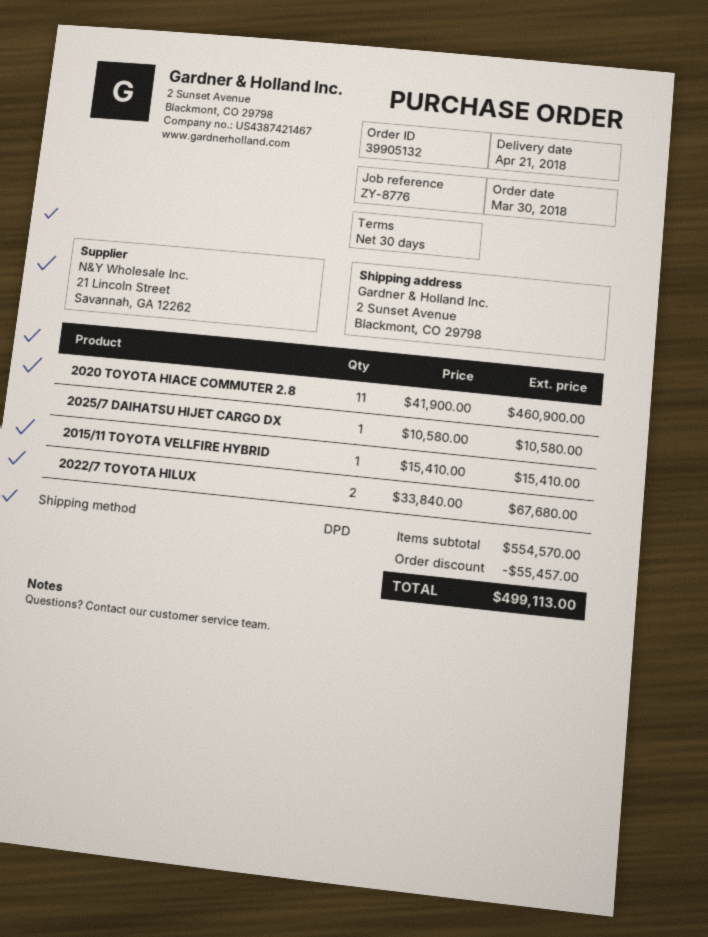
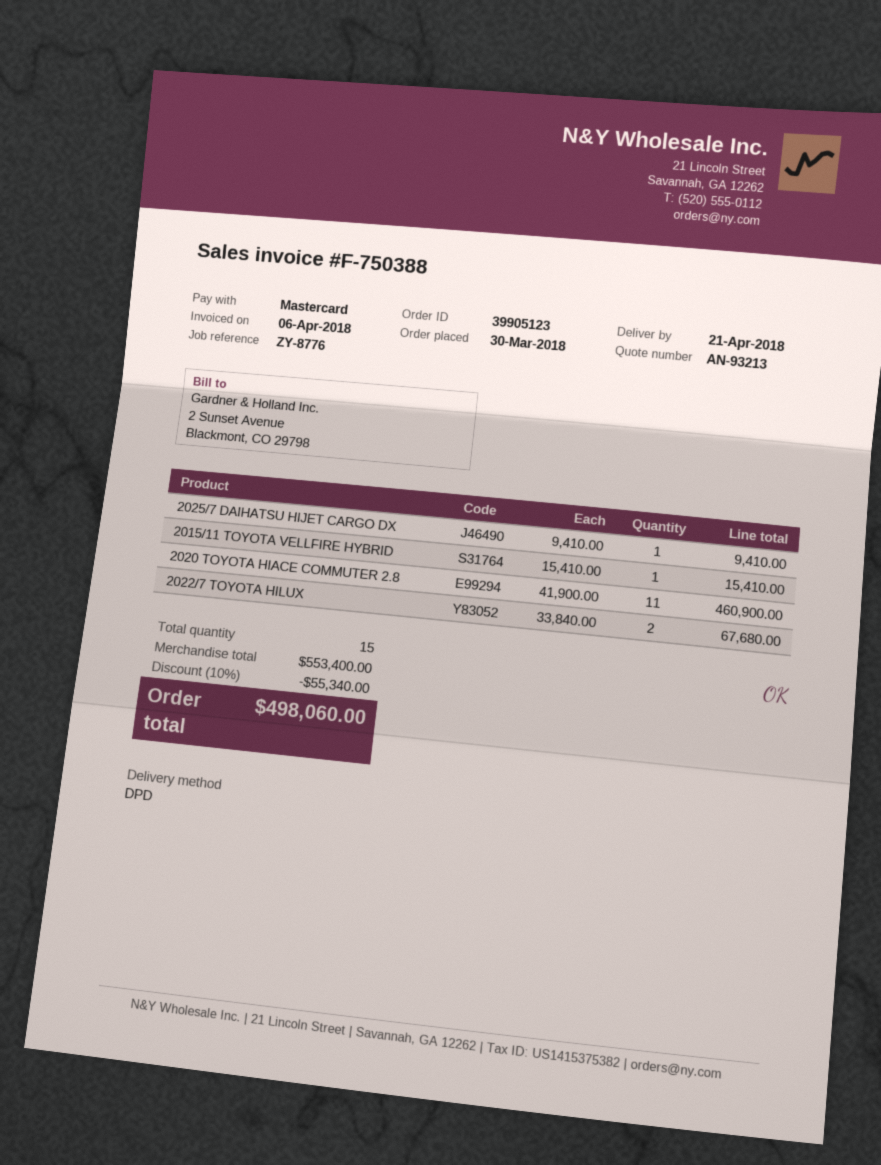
order number: 39905132 -> 39905123
2025/7 DAIHATSU HIJET CARGO DX: 1 x 10580.00 = 10580.00 -> 1 x 9410.00 = 9410.00
subtotal: 554570.00 -> 553400.00
discount: 55457.00 -> 55340.00
total: 499113.00 -> 498060.00

